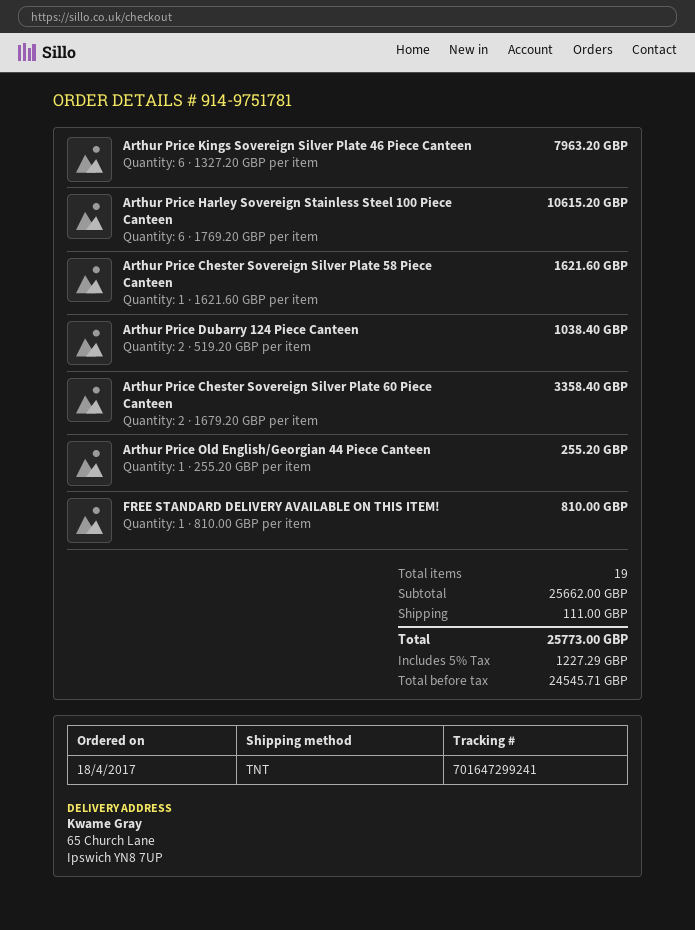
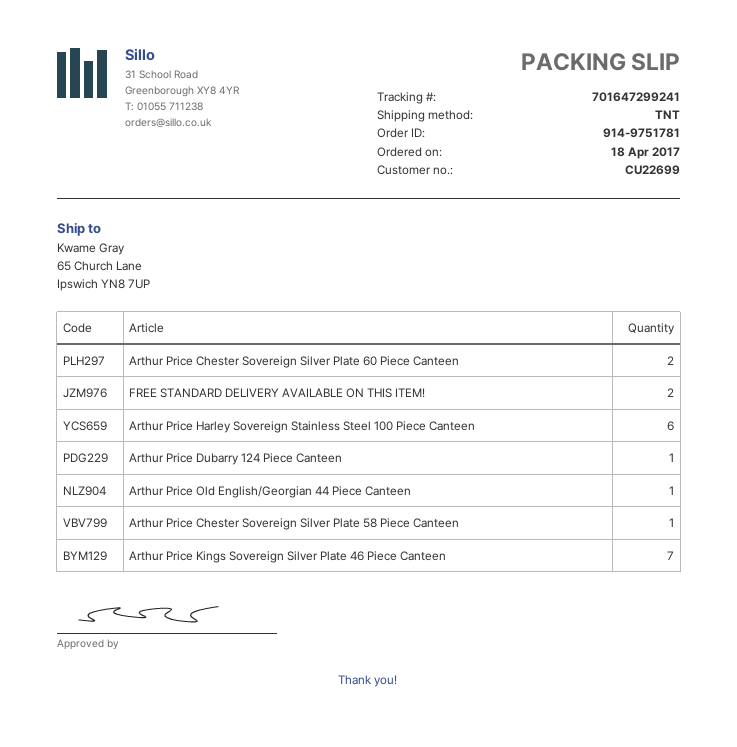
Arthur Price Kings Sovereign Silver Plate 46 Piece Canteen: 6 -> 7
Arthur Price Dubarry 124 Piece Canteen: 2 -> 1
FREE STANDARD DELIVERY AVAILABLE ON THIS ITEM!: 1 -> 2

